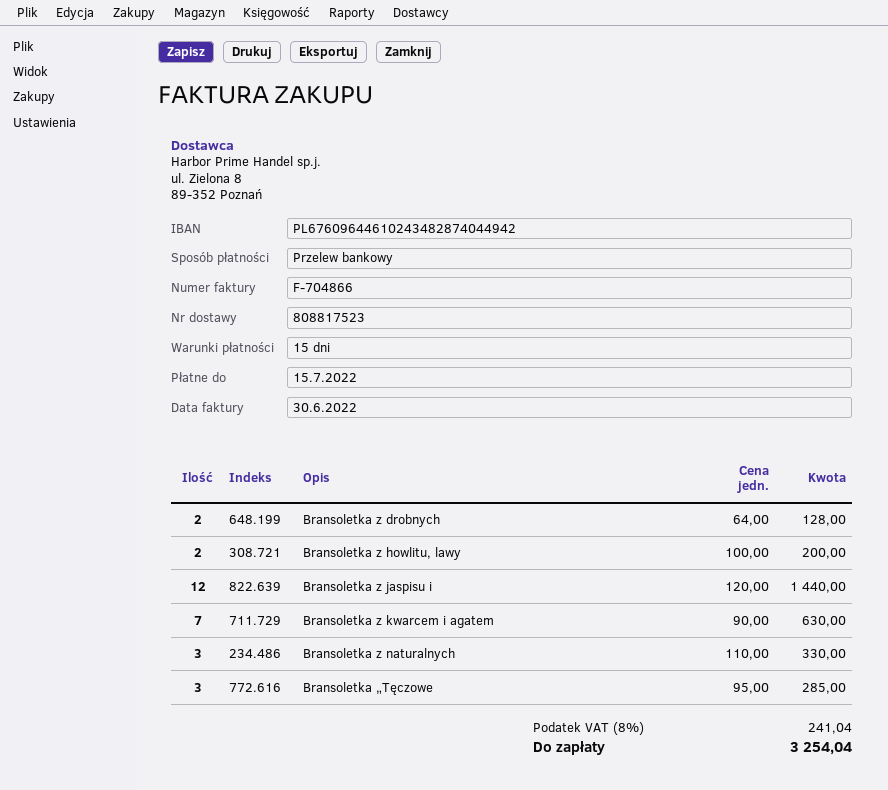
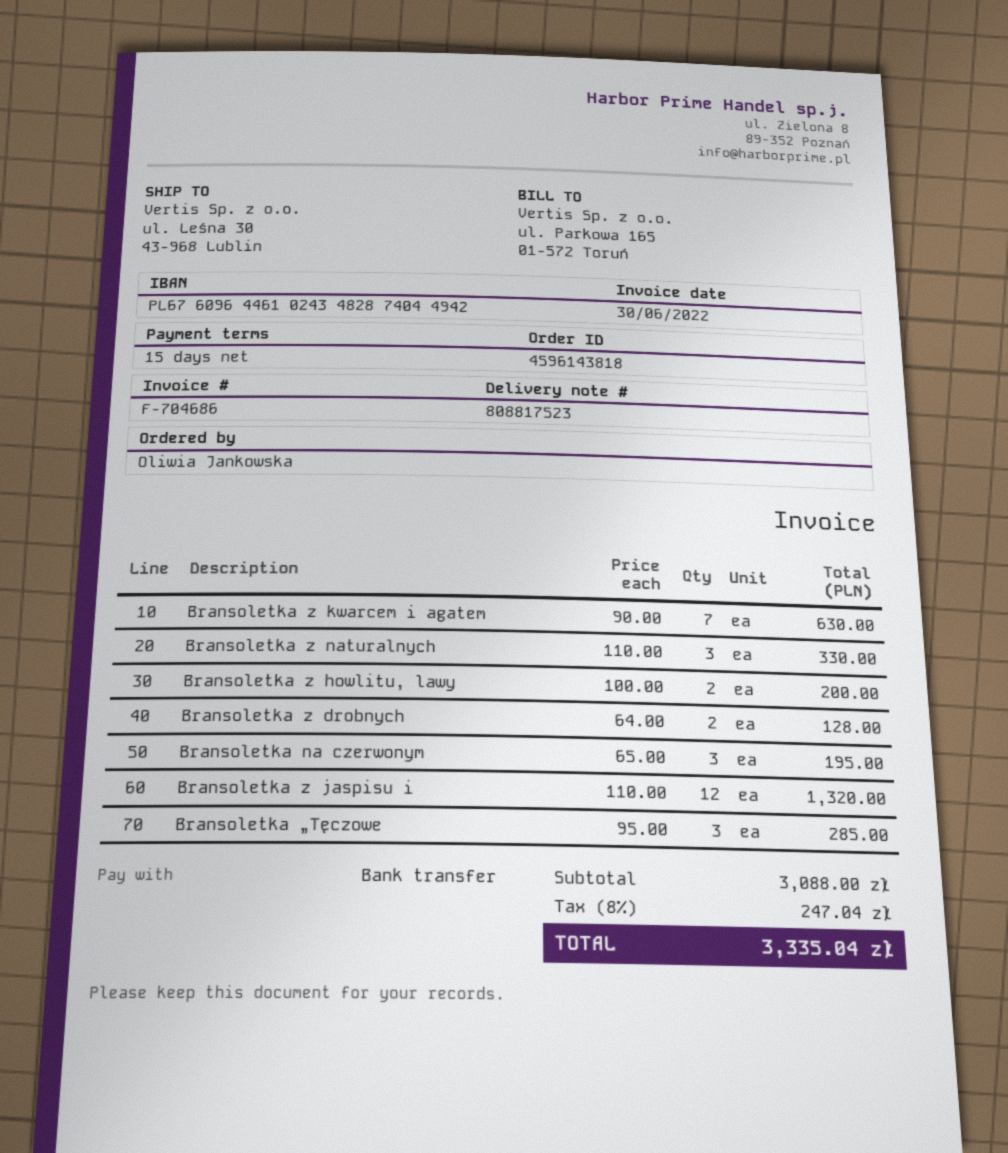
invoice number: F-704866 -> F-704686
Bransoletka z jaspisu i: 12 x 120.00 = 1440.00 -> 12 x 110.00 = 1320.00
Bransoletka na czerwonym: none -> 3 x 65.00 = 195.00
tax: 8% = 241.04 -> 8% = 247.04
total: 3254.04 -> 3335.04

